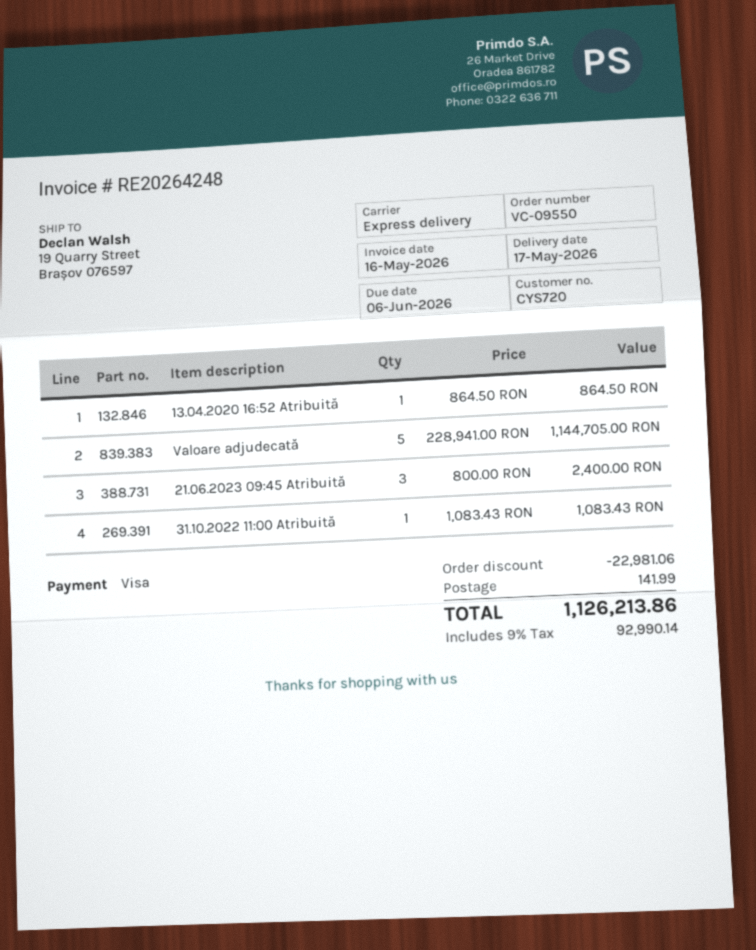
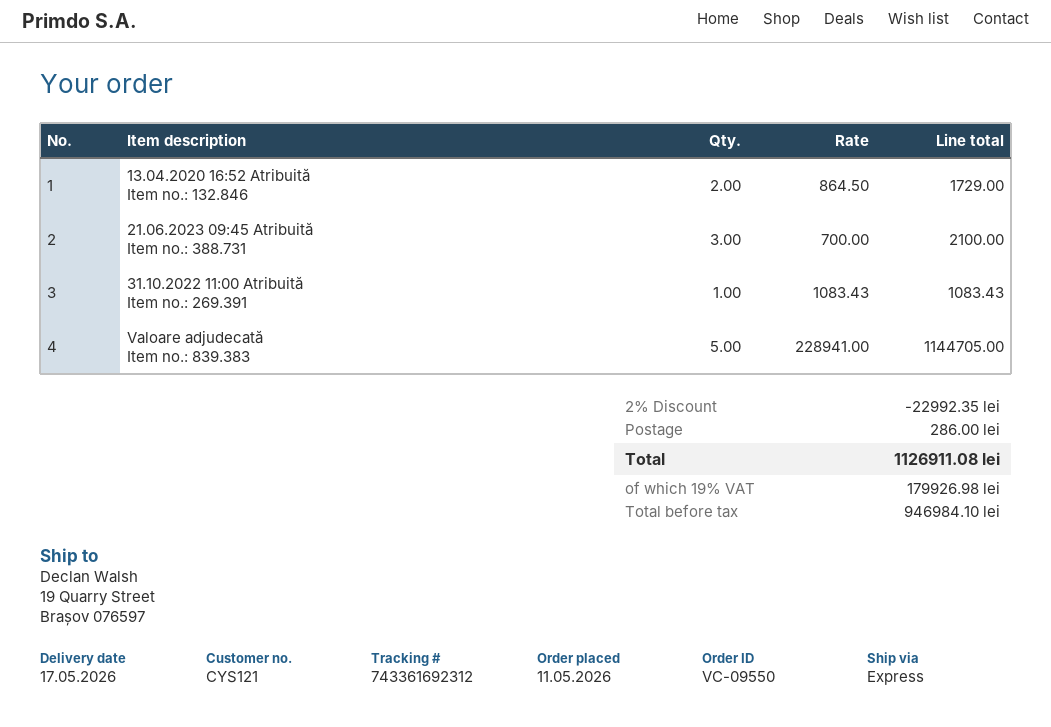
customer number: CYS720 -> CYS121
13.04.2020 16:52 Atribuită: 1 x 864.50 = 864.50 -> 2 x 864.50 = 1729.00
21.06.2023 09:45 Atribuită: 3 x 800.00 = 2400.00 -> 3 x 700.00 = 2100.00
discount: 22981.06 -> 22992.35
shipping: 141.99 -> 286.00
tax: 9% = 92990.14 -> 19% = 179926.98
total: 1126213.86 -> 1126911.08

